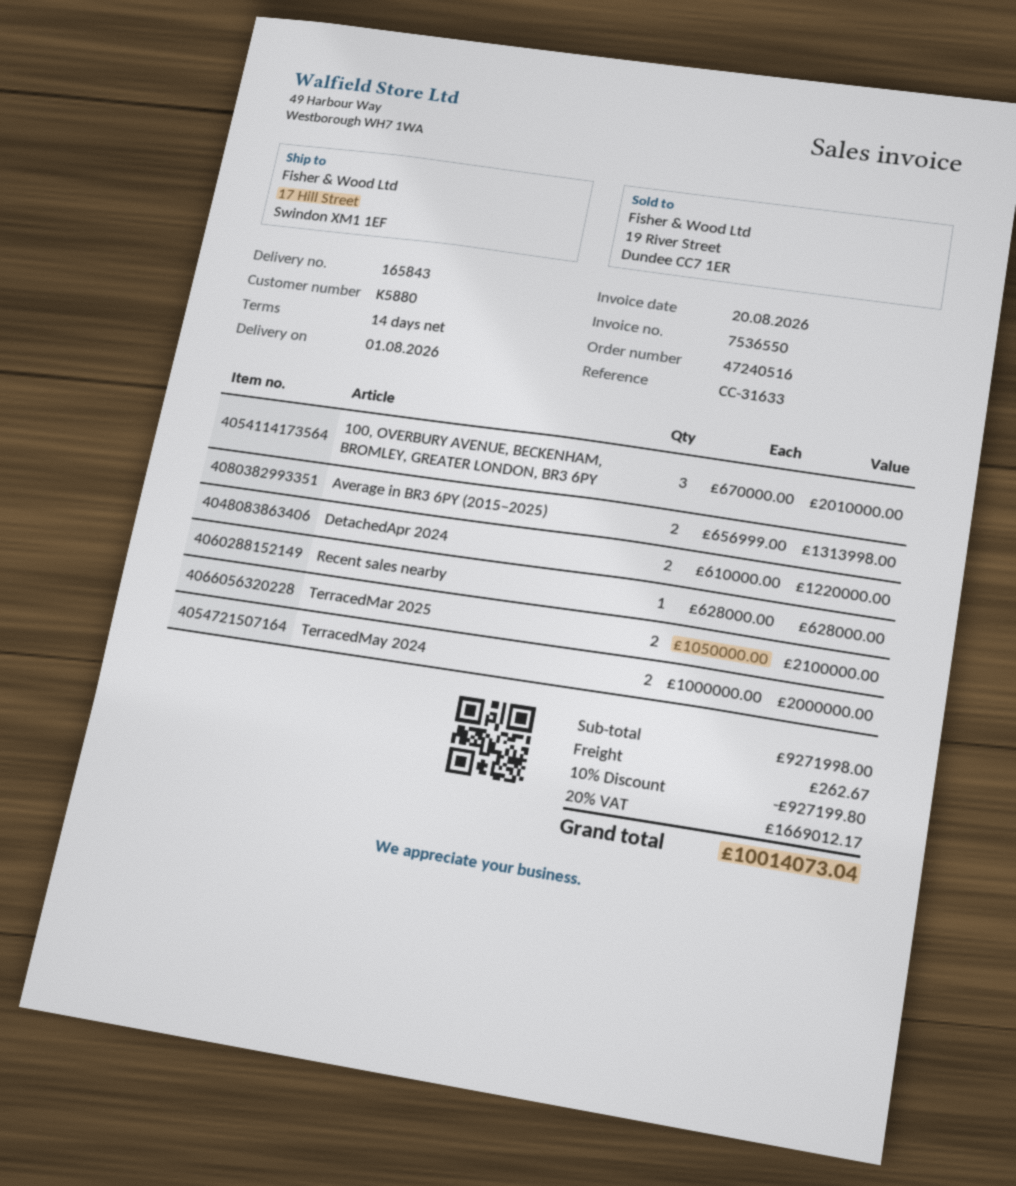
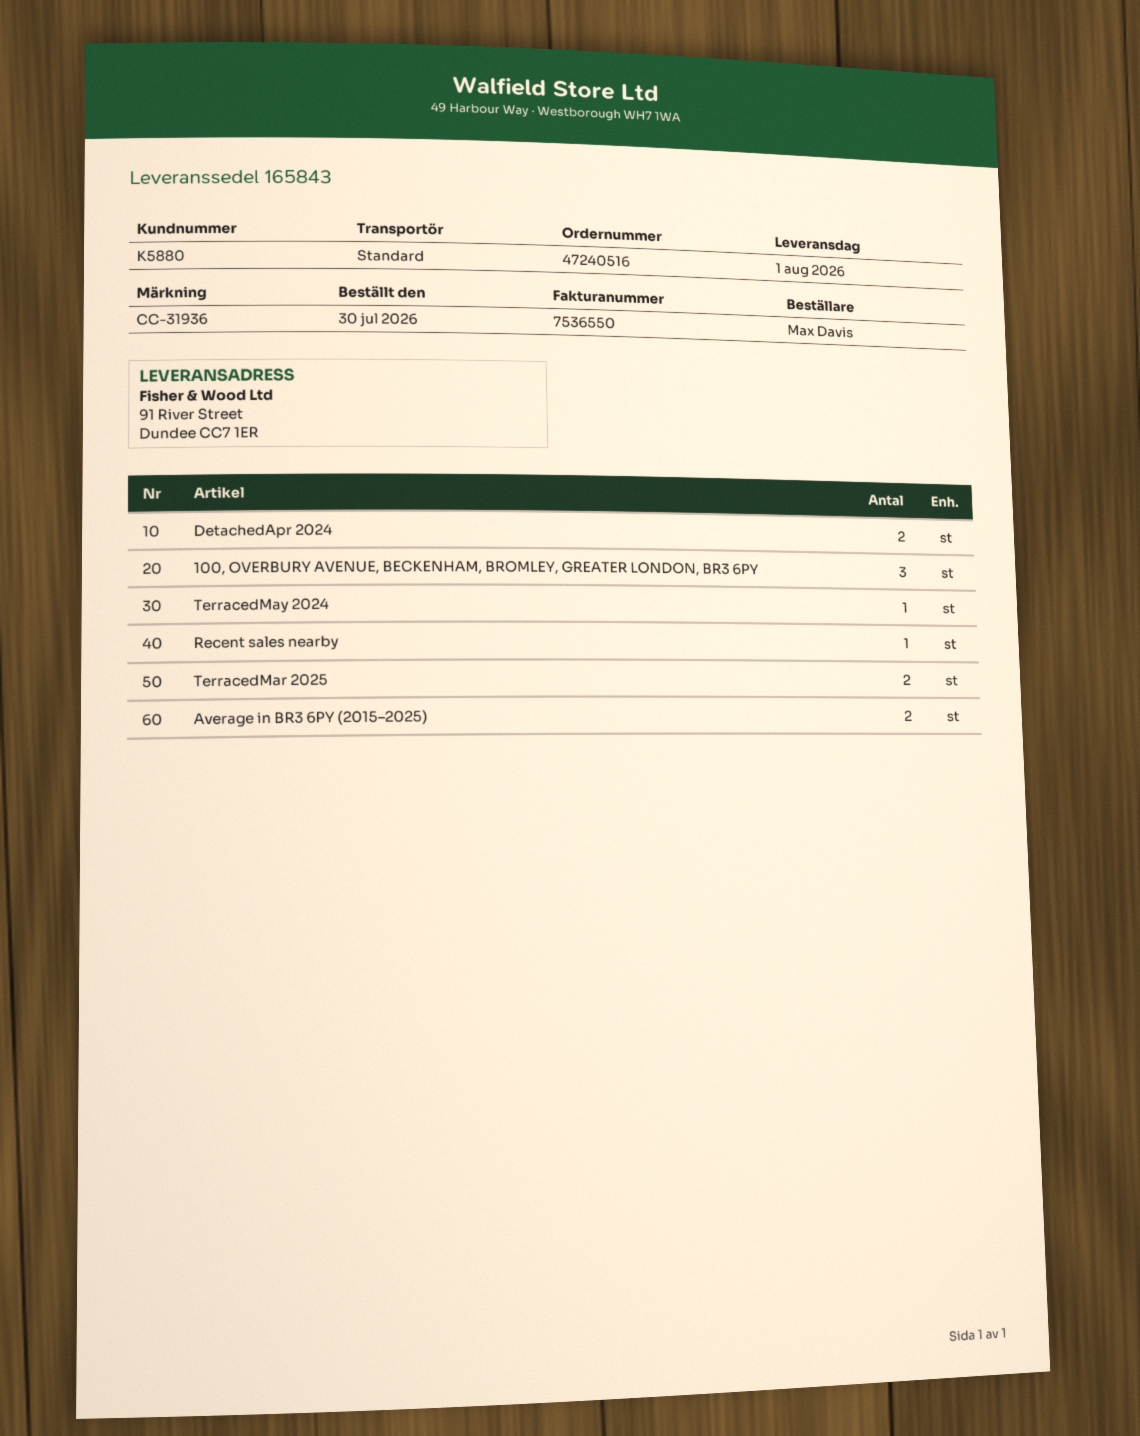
reference: CC-31633 -> CC-31936
ship to: 17 Hill Street, Swindon XM1 1EF -> 91 River Street, Dundee CC7 1ER
TerracedMay 2024: 2 -> 1

